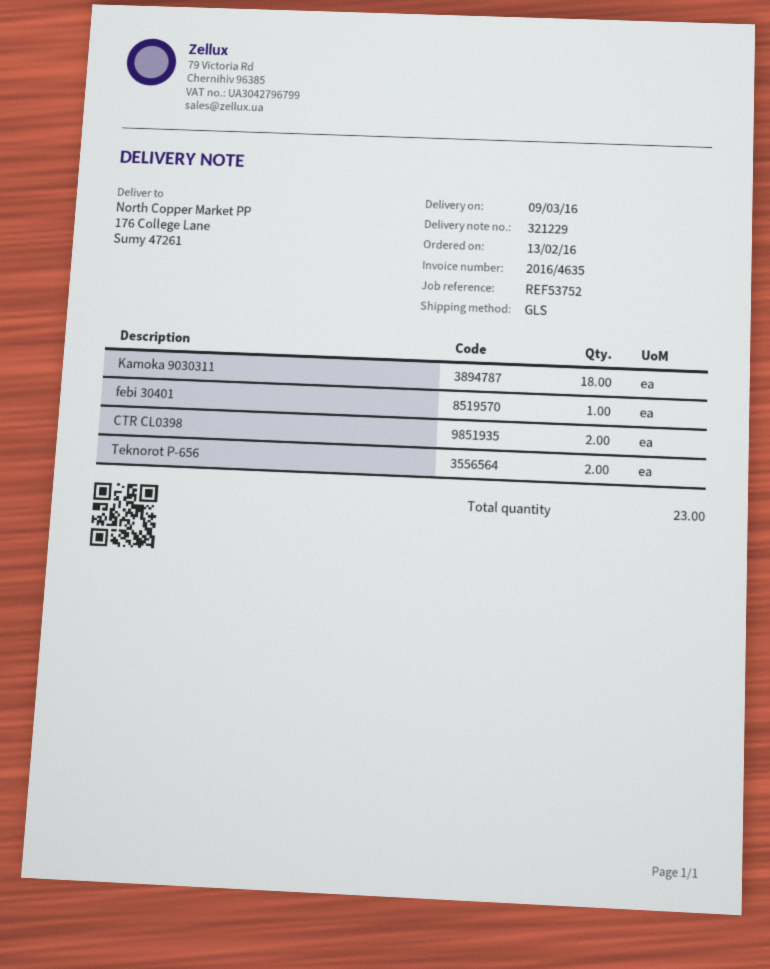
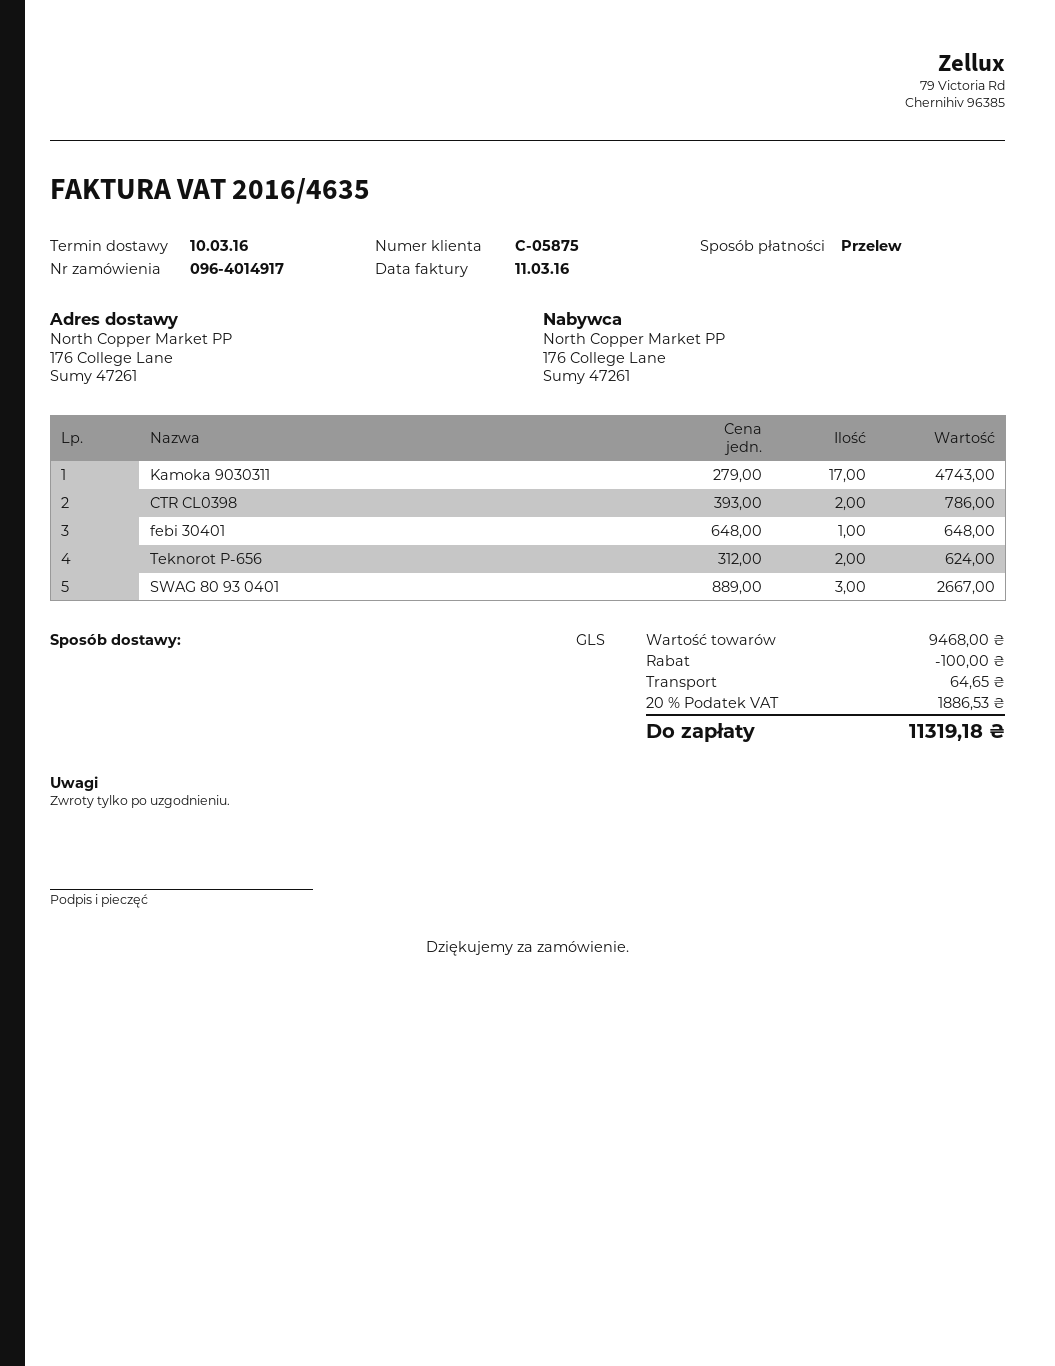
delivery date: 2016-03-09 -> 2016-03-10
Kamoka 9030311: 18 -> 17
SWAG 80 93 0401: none -> 3

